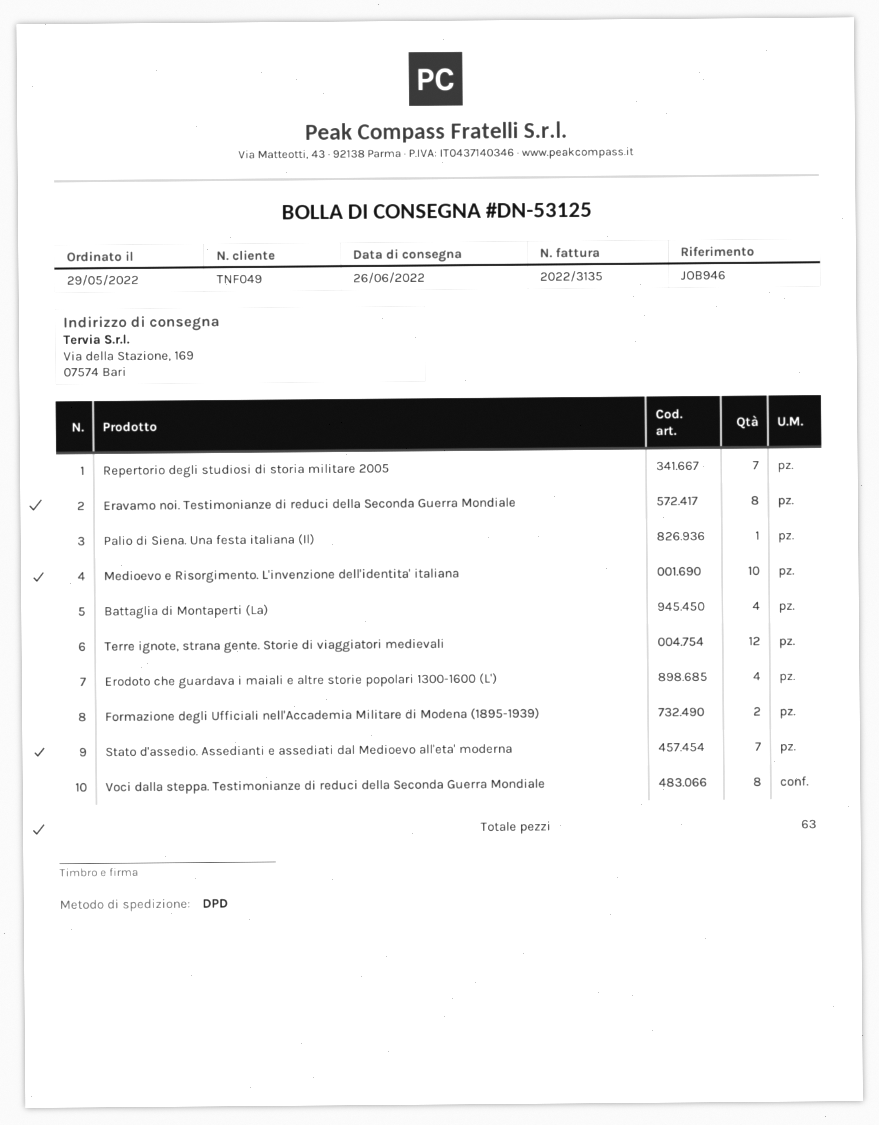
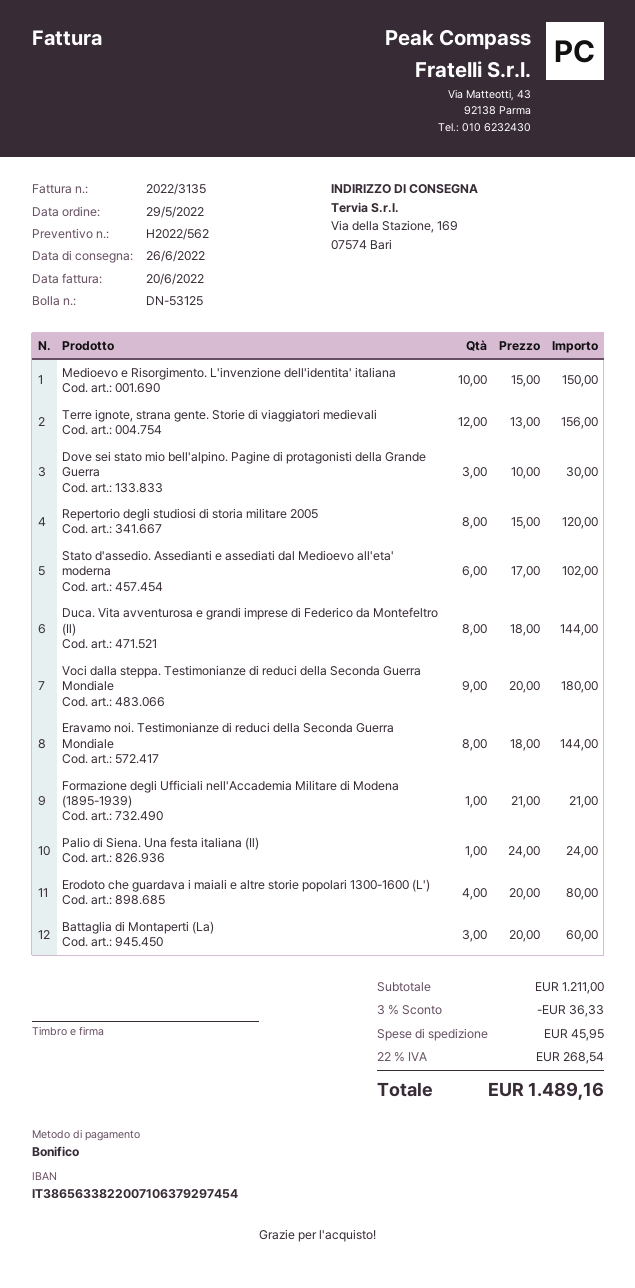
Repertorio degli studiosi di storia militare 2005: 7 -> 8
Battaglia di Montaperti (La): 4 -> 3
Formazione degli Ufficiali nell'Accademia Militare di Modena (1895-1939): 2 -> 1
Stato d'assedio. Assedianti e assediati dal Medioevo all'eta' moderna: 7 -> 6
Voci dalla steppa. Testimonianze di reduci della Seconda Guerra Mondiale: 8 -> 9
Dove sei stato mio bell'alpino. Pagine di protagonisti della Grande Guerra: none -> 3
Duca. Vita avventurosa e grandi imprese di Federico da Montefeltro (Il): none -> 8

